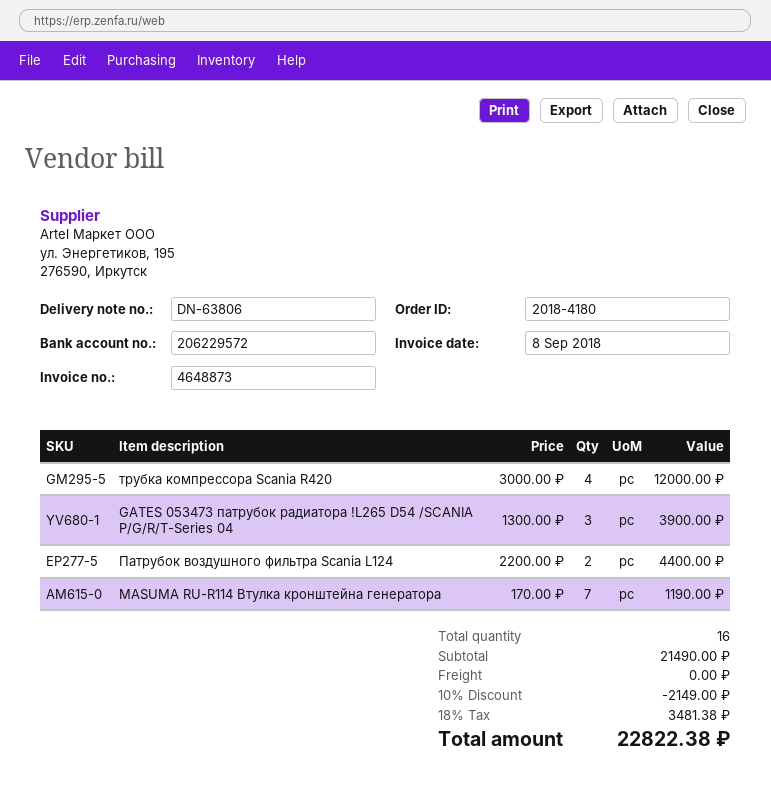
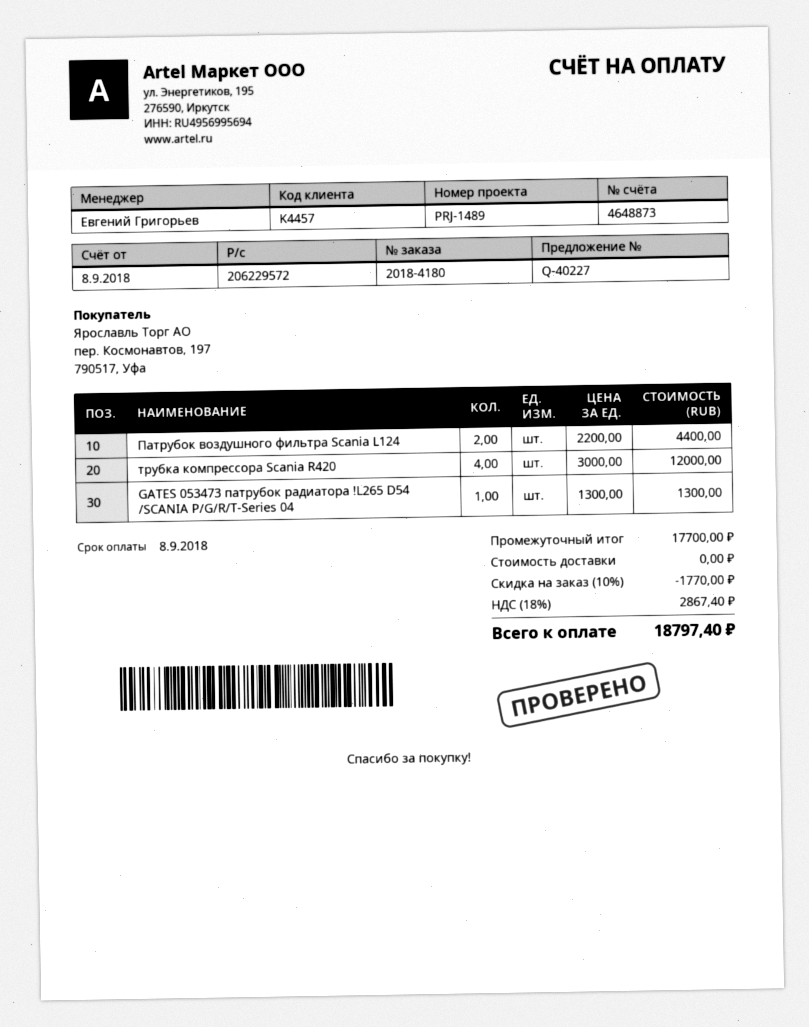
GATES 053473 патрубок радиатора !L265 D54 /SCANIA P/G/R/T-Series 04: 3 x 1300.00 = 3900.00 -> 1 x 1300.00 = 1300.00
MASUMA RU-R114 Втулка кронштейна генератора: 7 x 170.00 = 1190.00 -> none
subtotal: 21490.00 -> 17700.00
discount: 10% = 2149.00 -> 10% = 1770.00
tax: 18% = 3481.38 -> 18% = 2867.40
total: 22822.38 -> 18797.40

